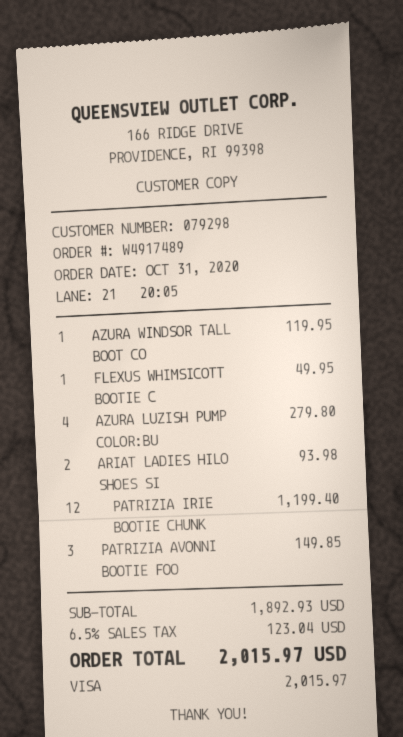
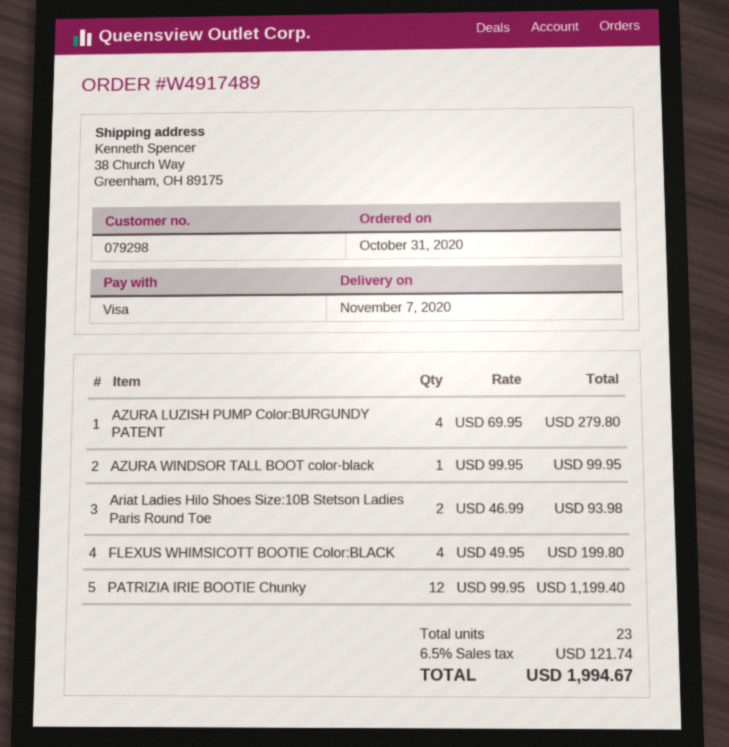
AZURA WINDSOR TALL BOOT CO: 1 for 119.95 -> 1 for 99.95
FLEXUS WHIMSICOTT BOOTIE C: 1 for 49.95 -> 4 for 199.80
PATRIZIA AVONNI BOOTIE FOO: 3 for 149.85 -> none
tax: 6.5% = 123.04 -> 6.5% = 121.74
total: 2015.97 -> 1994.67

